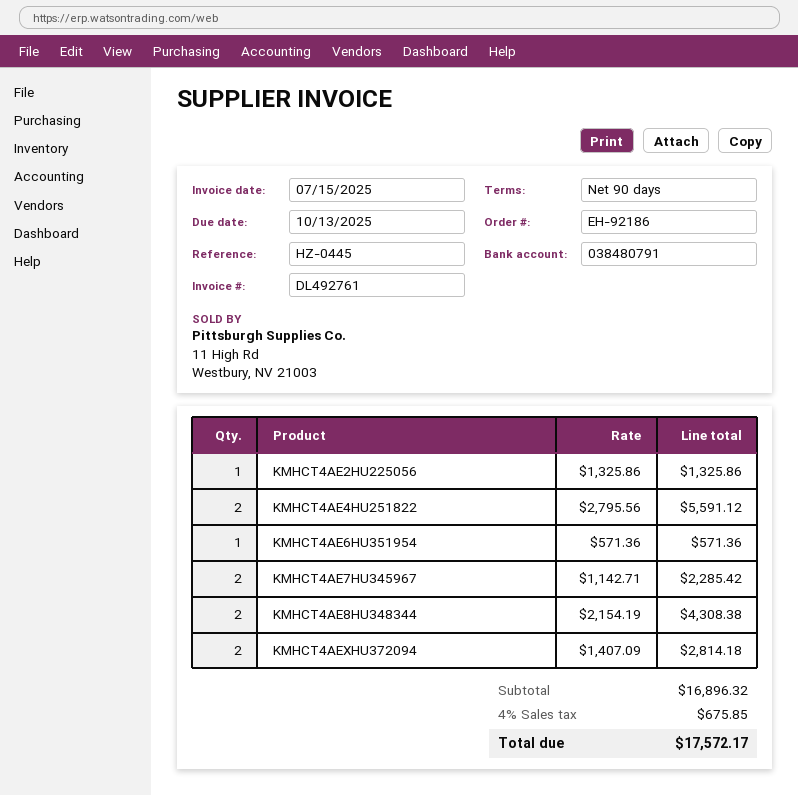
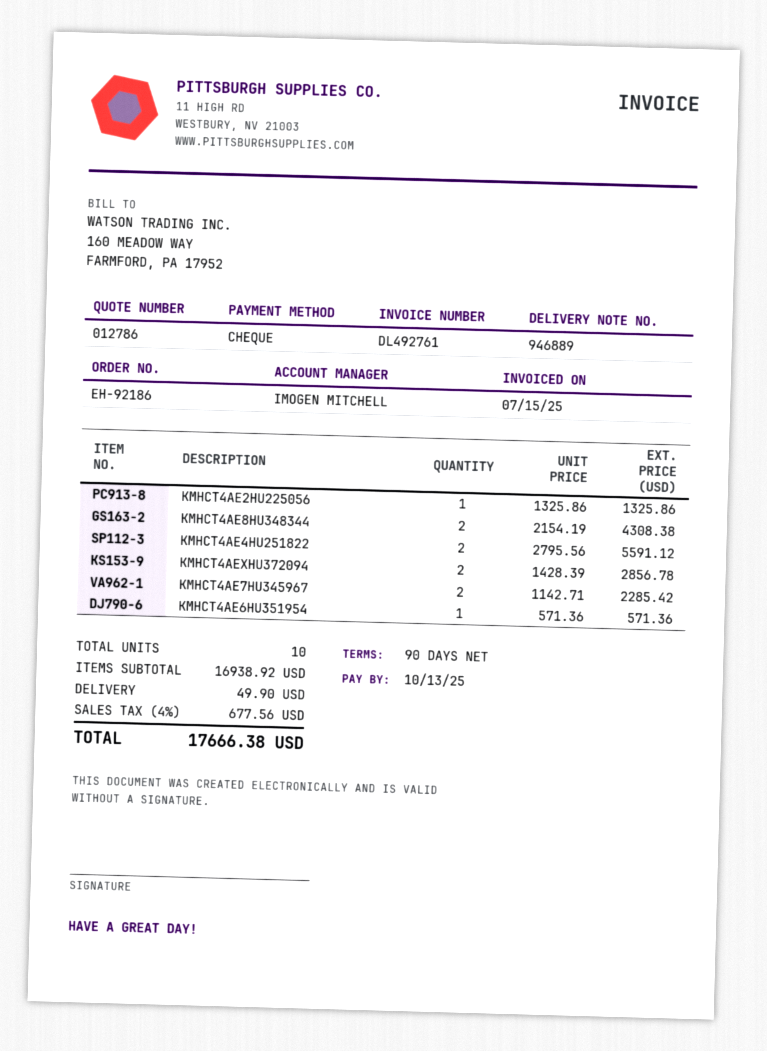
KMHCT4AEXHU372094: 2 x 1407.09 = 2814.18 -> 2 x 1428.39 = 2856.78
subtotal: 16896.32 -> 16938.92
shipping: none -> 49.90
tax: 4% = 675.85 -> 4% = 677.56
total: 17572.17 -> 17666.38

